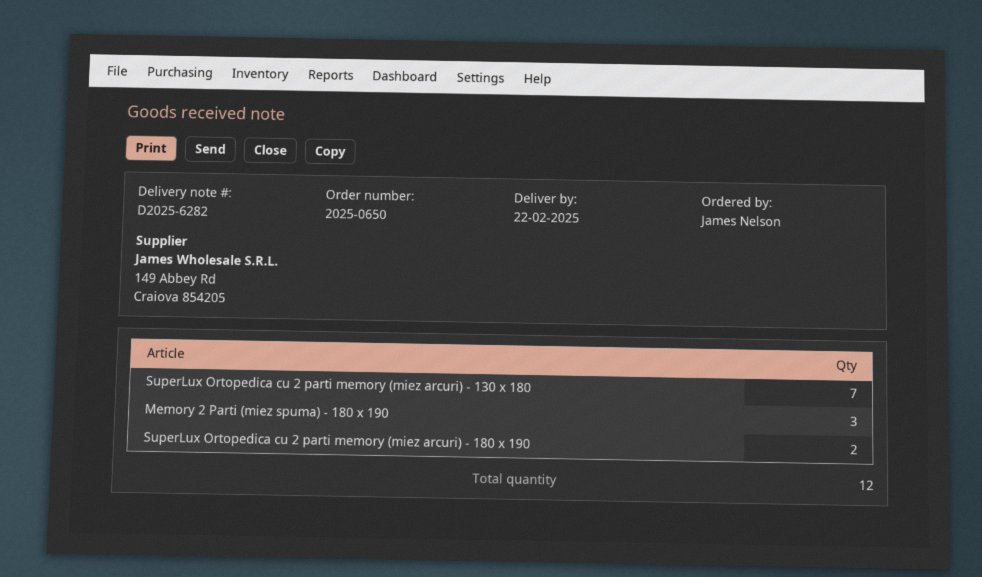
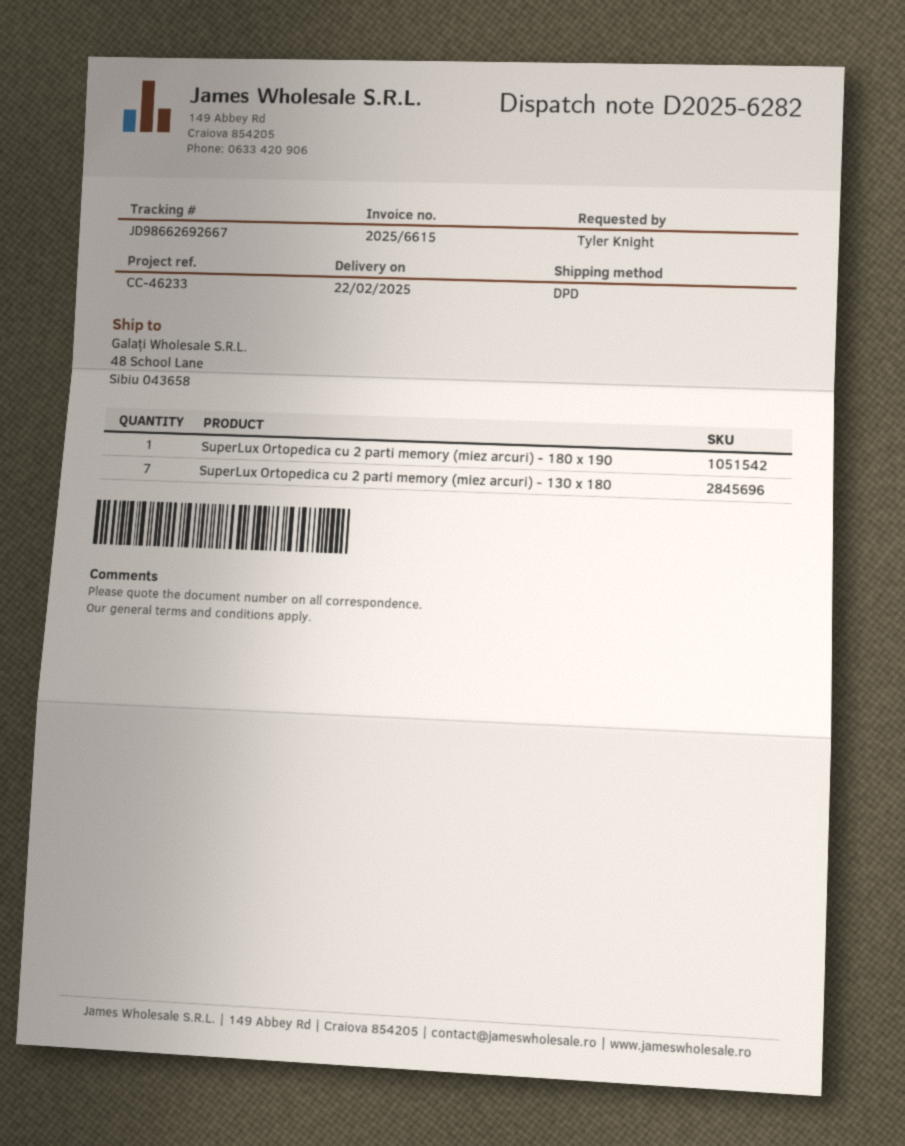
ordered by: James Nelson -> Tyler Knight
Memory 2 Parti (miez spuma) - 180 x 190: 3 -> none
SuperLux Ortopedica cu 2 parti memory (miez arcuri) - 180 x 190: 2 -> 1

